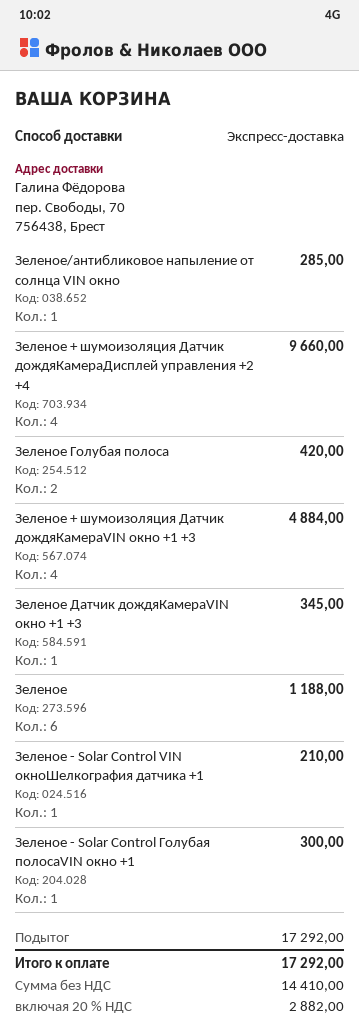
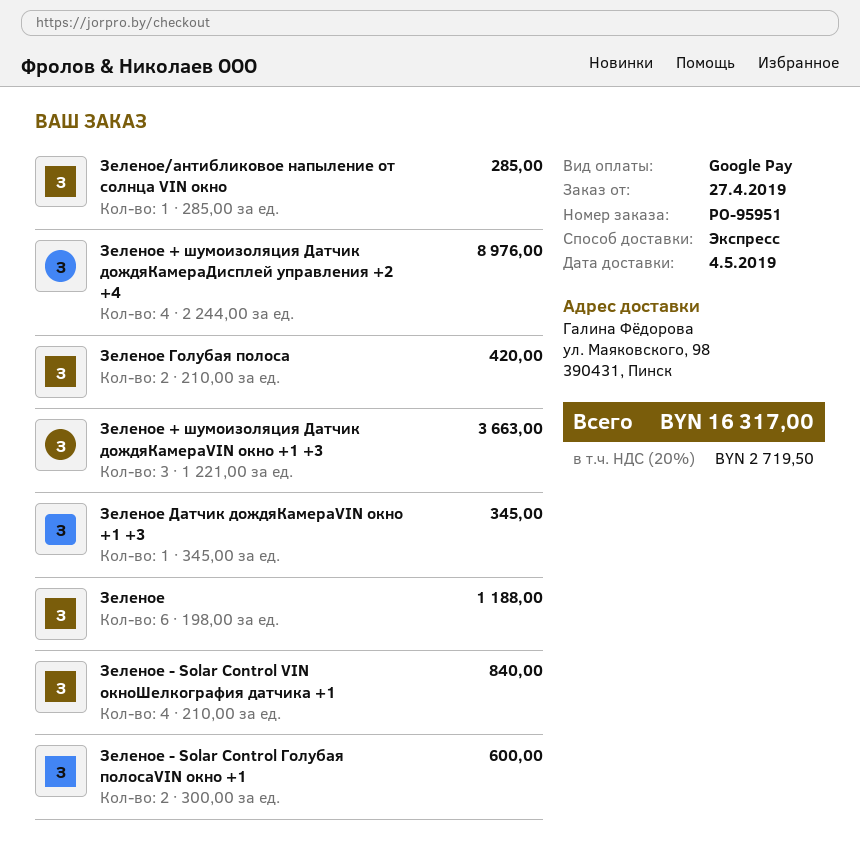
ship to: пер. Свободы, 70, 756438, Брест -> ул. Маяковского, 98, 390431, Пинск
Зеленое + шумоизоляция Датчик дождяКамераДисплей управления +2 +4: 4 for 9660.00 -> 4 for 8976.00
Зеленое + шумоизоляция Датчик дождяКамераVIN окно +1 +3: 4 for 4884.00 -> 3 for 3663.00
Зеленое - Solar Control VIN окноШелкография датчика +1: 1 for 210.00 -> 4 for 840.00
Зеленое - Solar Control Голубая полосаVIN окно +1: 1 for 300.00 -> 2 for 600.00
tax: 20% = 2882.00 -> 20% = 2719.50
total: 17292.00 -> 16317.00

